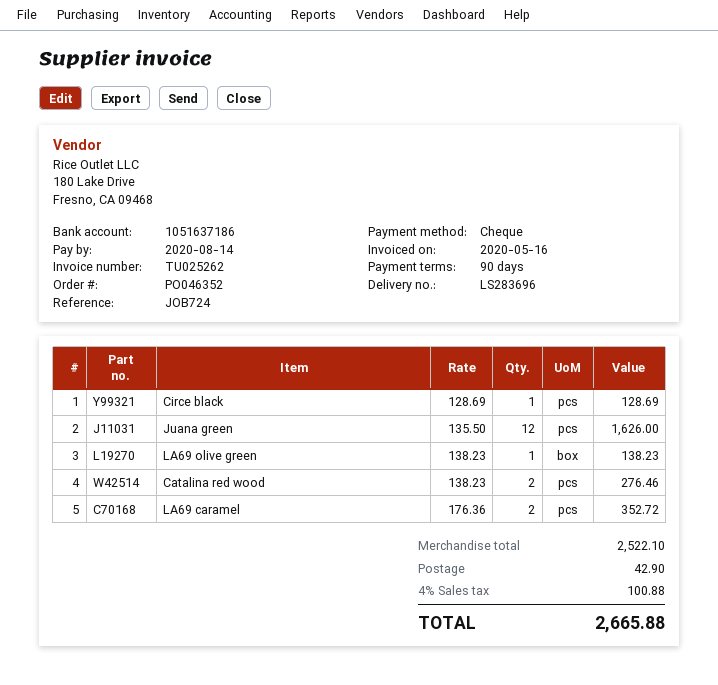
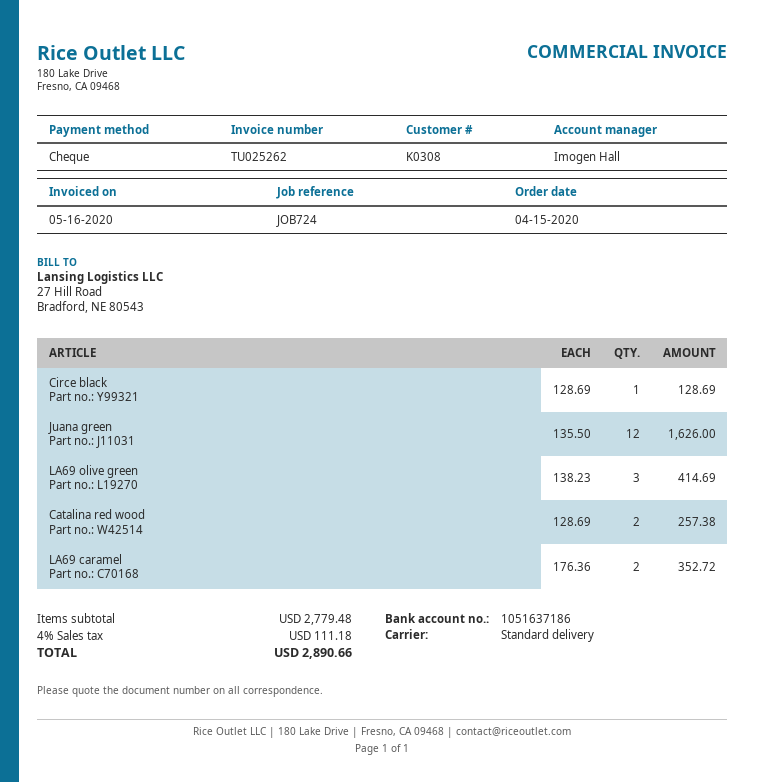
LA69 olive green: 1 x 138.23 = 138.23 -> 3 x 138.23 = 414.69
Catalina red wood: 2 x 138.23 = 276.46 -> 2 x 128.69 = 257.38
subtotal: 2522.10 -> 2779.48
shipping: 42.90 -> none
tax: 4% = 100.88 -> 4% = 111.18
total: 2665.88 -> 2890.66

